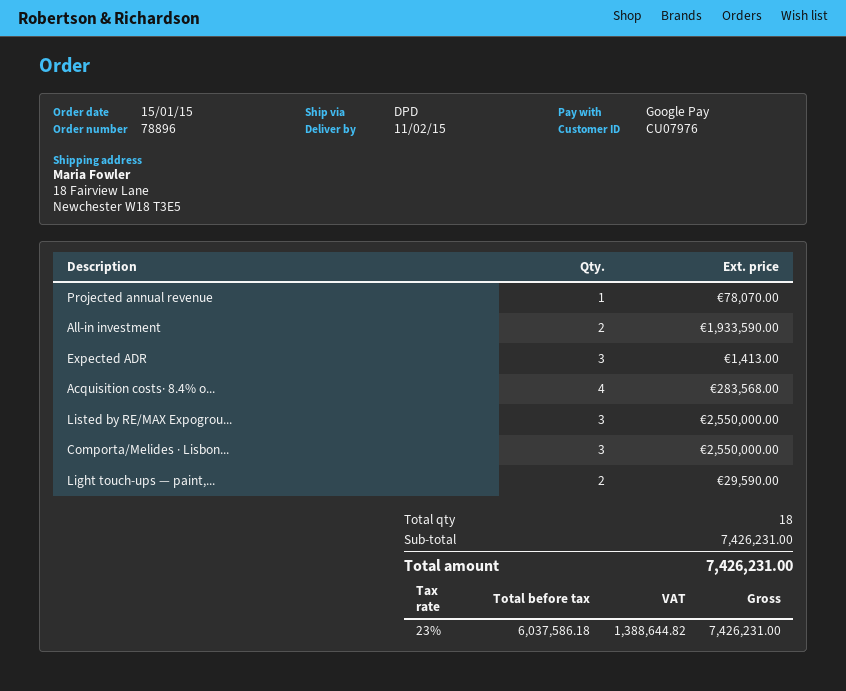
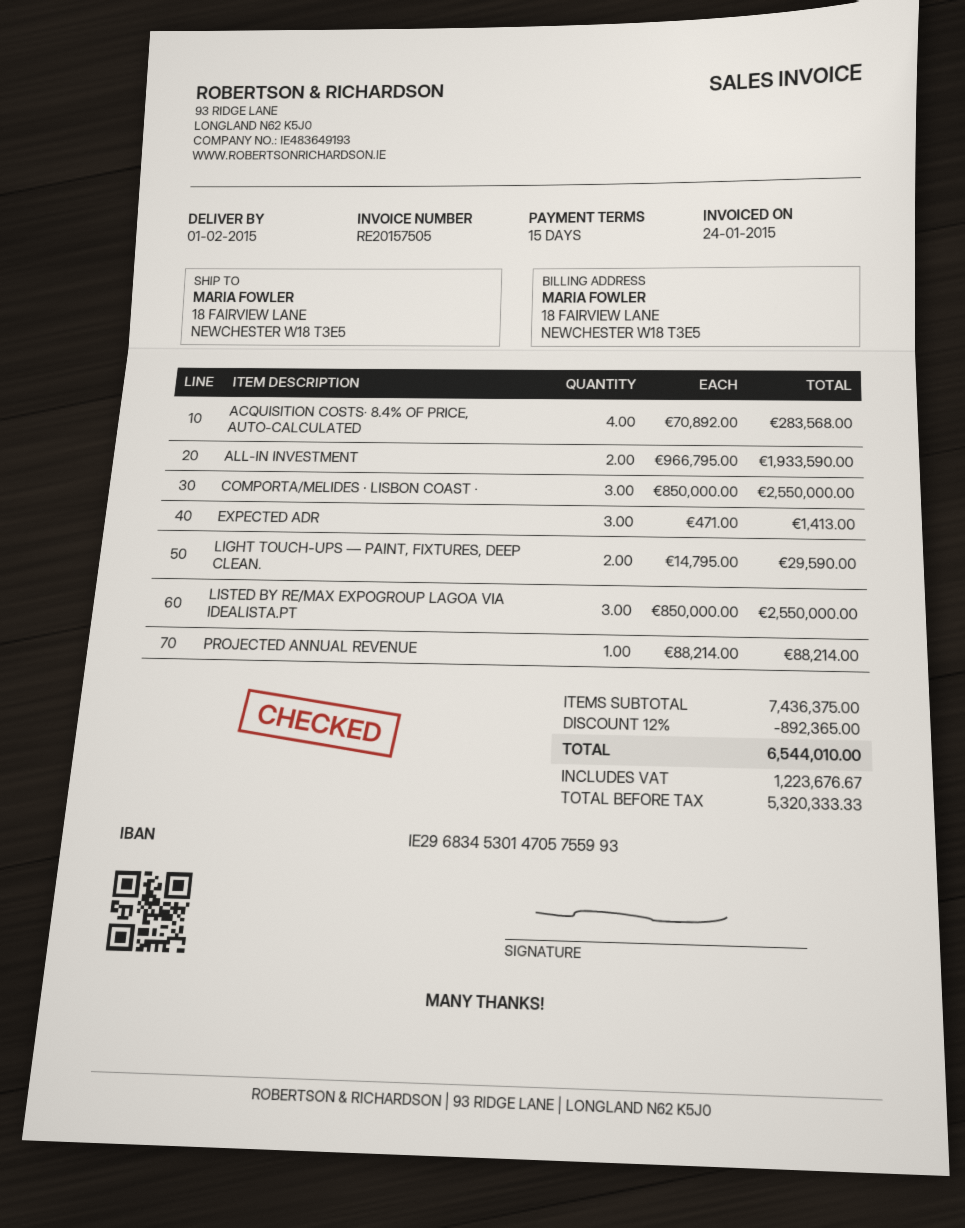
delivery date: 2015-02-11 -> 2015-02-01
Projected annual revenue: 1 for 78070.00 -> 1 for 88214.00
subtotal: 7426231.00 -> 7436375.00
discount: none -> 12% = 892365.00
net: 6037586.18 -> 5320333.33
tax: 1388644.82 -> 1223676.67
total: 7426231.00 -> 6544010.00

